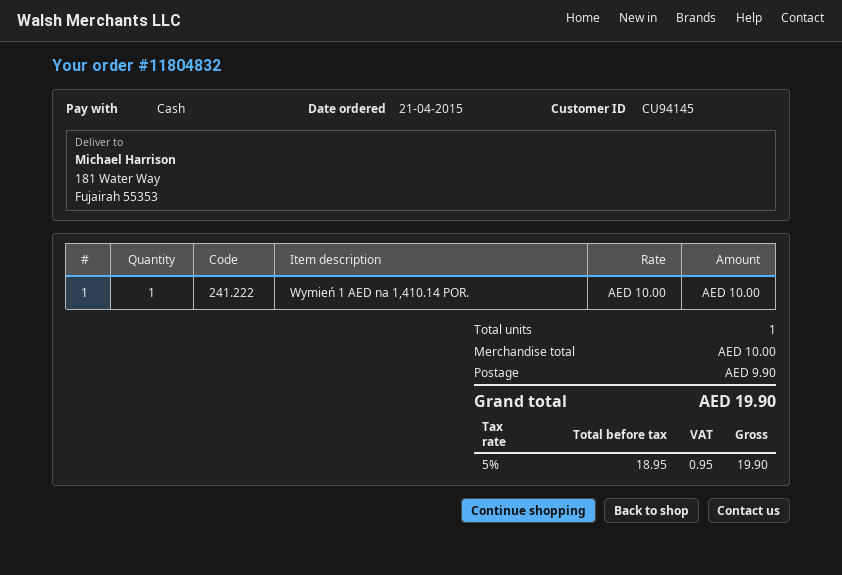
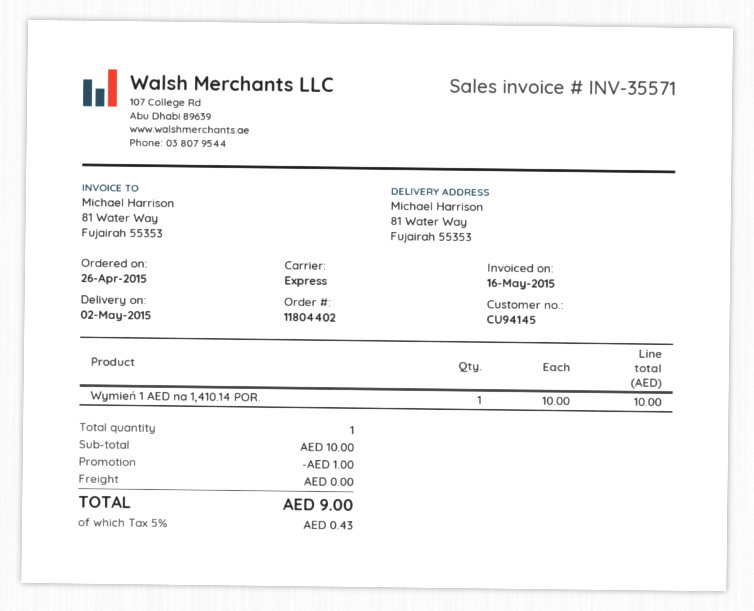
order number: 11804832 -> 11804402
order date: 2015-04-21 -> 2015-04-26
ship to: 181 Water Way, Fujairah 55353 -> 81 Water Way, Fujairah 55353
discount: none -> 1.00
shipping: 9.90 -> 0.00
tax: 5% = 0.95 -> 5% = 0.43
total: 19.90 -> 9.00

